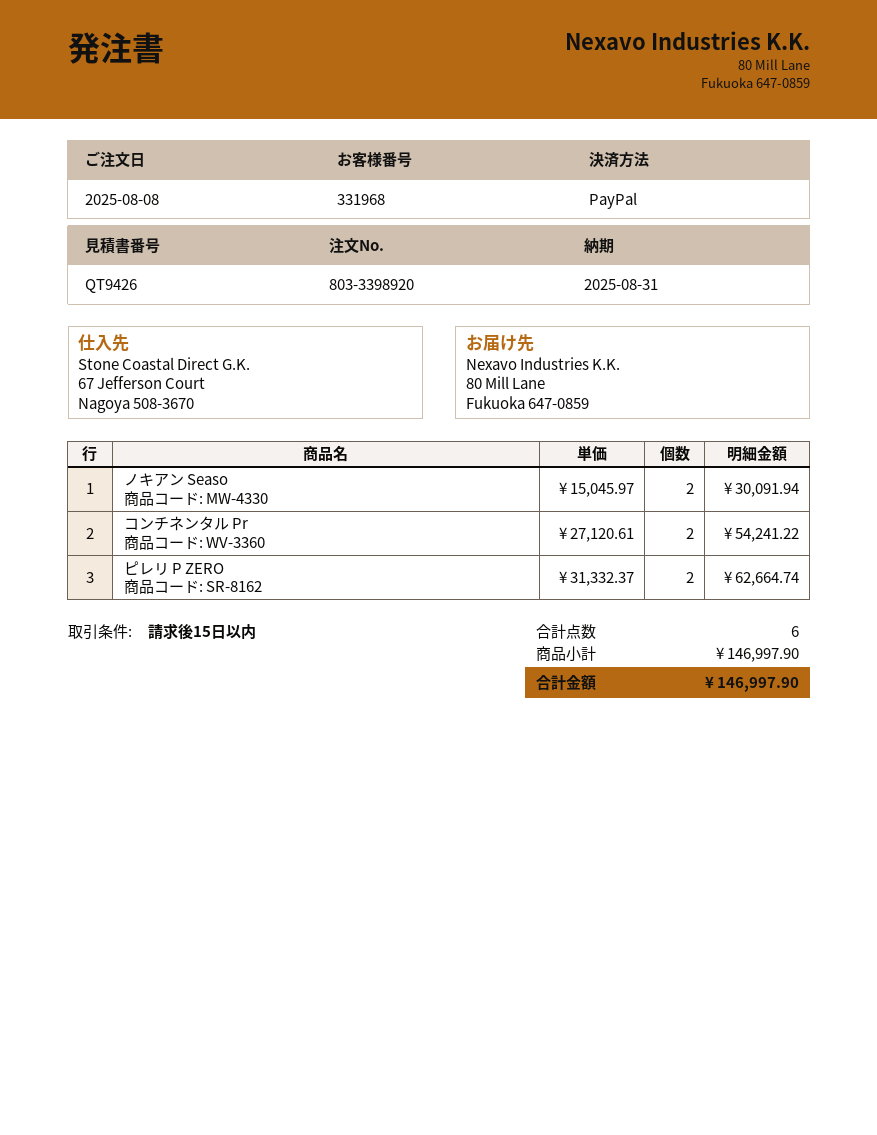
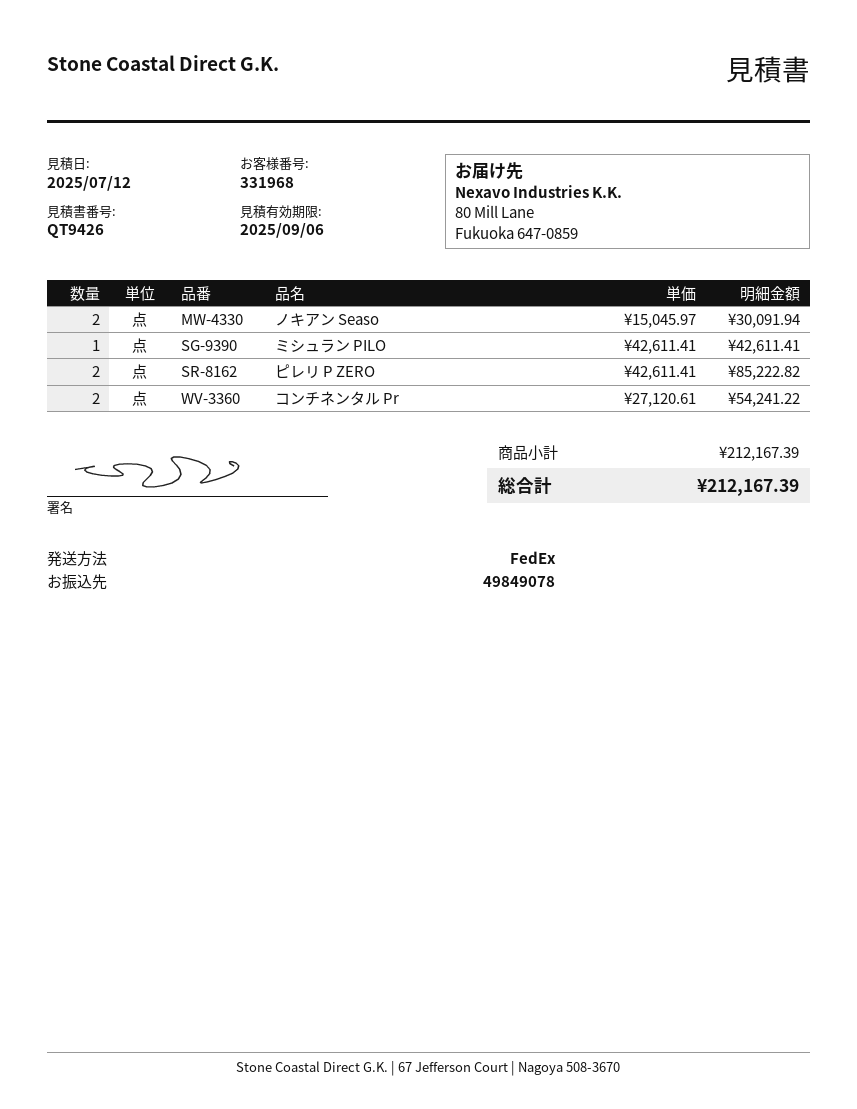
ピレリ P ZERO: 2 x 31332.37 = 62664.74 -> 2 x 42611.41 = 85222.82
ミシュラン PILO: none -> 1 x 42611.41 = 42611.41
subtotal: 146997.90 -> 212167.39
total: 146997.90 -> 212167.39

